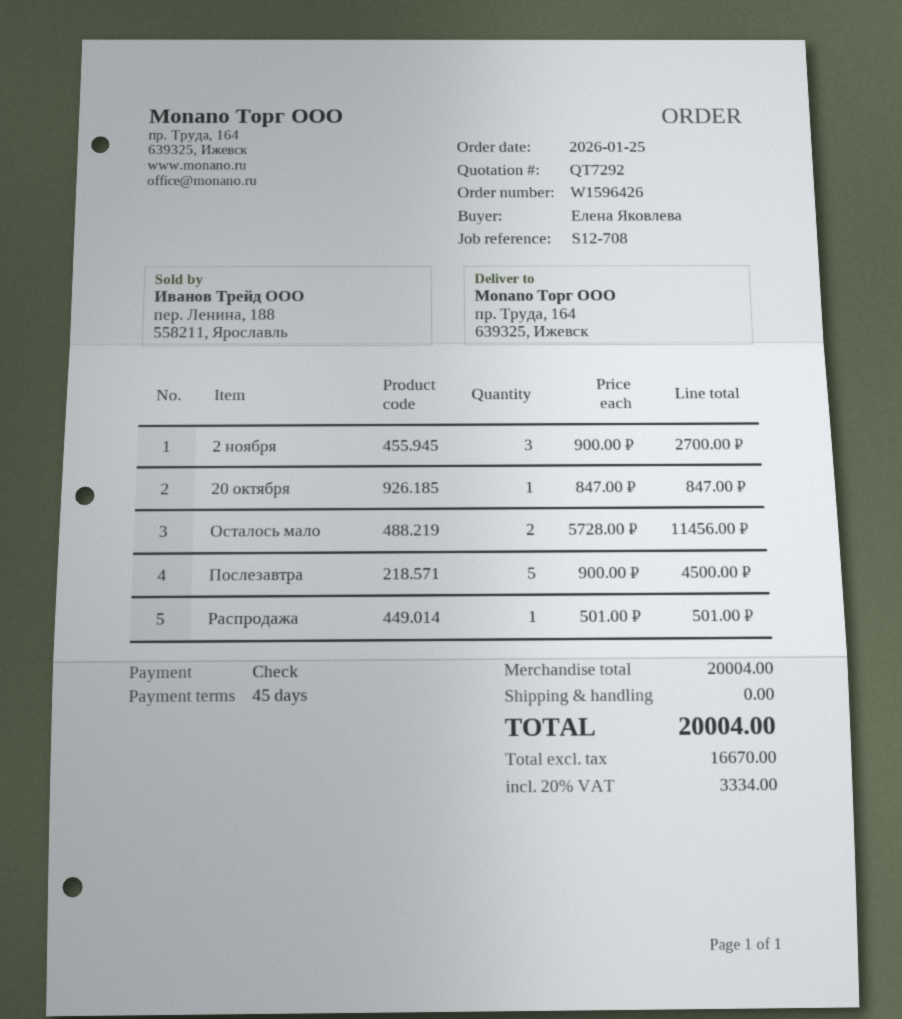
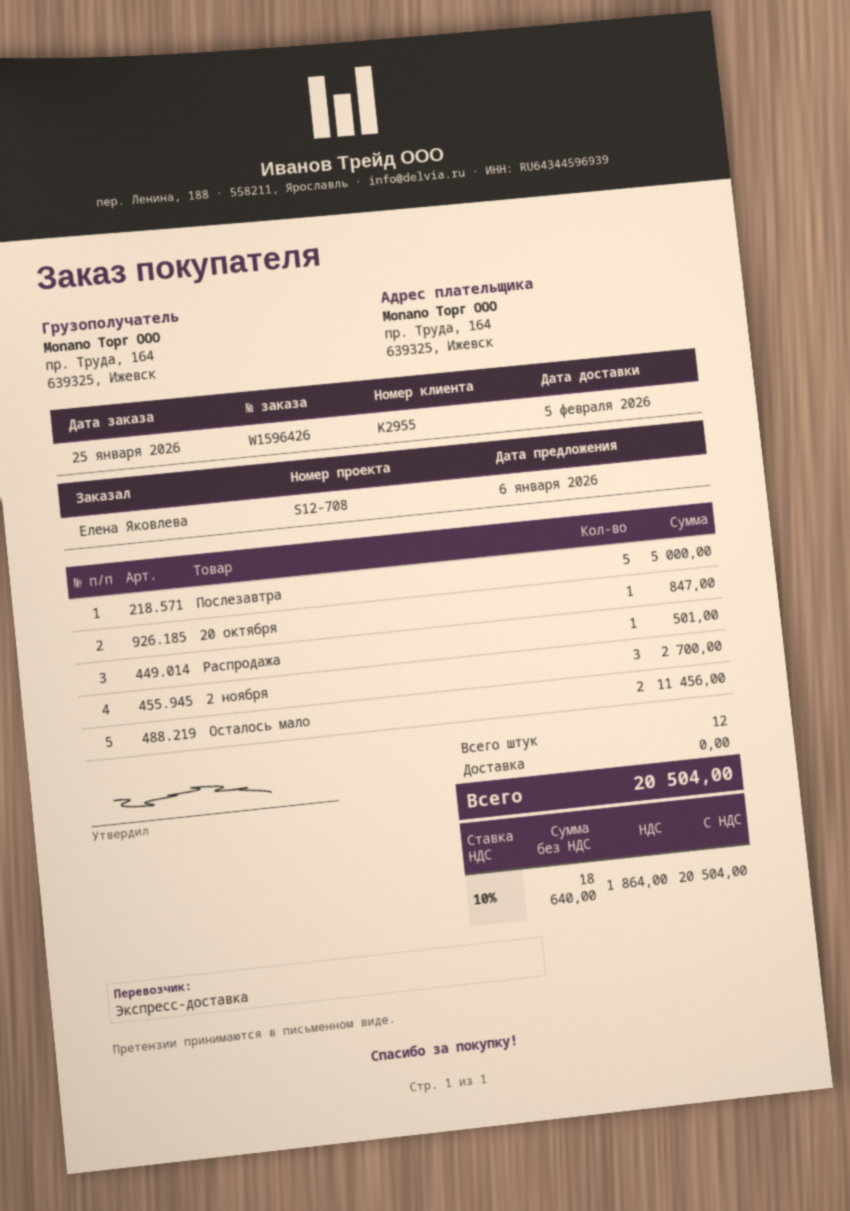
Послезавтра: 5 for 4500.00 -> 5 for 5000.00
net: 16670.00 -> 18640.00
tax: 20% = 3334.00 -> 10% = 1864.00
total: 20004.00 -> 20504.00

